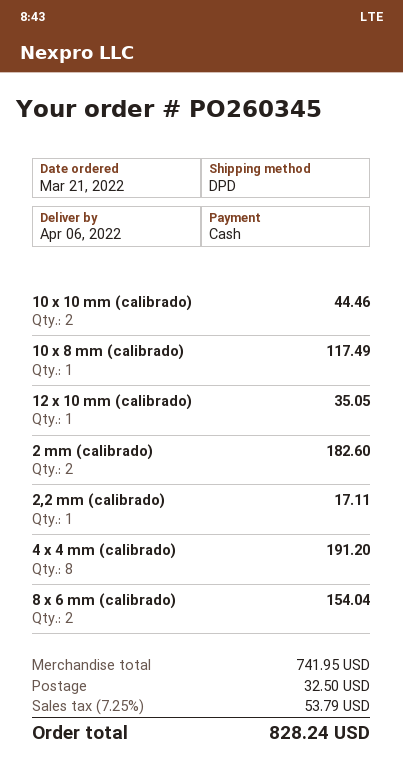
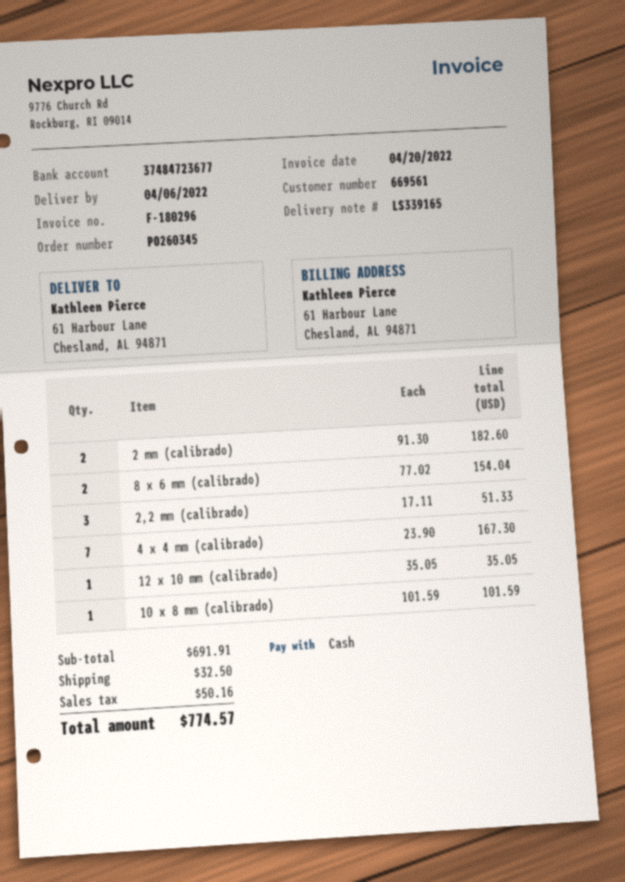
10 x 10 mm (calibrado): 2 for 44.46 -> none
10 x 8 mm (calibrado): 1 for 117.49 -> 1 for 101.59
2,2 mm (calibrado): 1 for 17.11 -> 3 for 51.33
4 x 4 mm (calibrado): 8 for 191.20 -> 7 for 167.30
subtotal: 741.95 -> 691.91
tax: 53.79 -> 50.16
total: 828.24 -> 774.57

